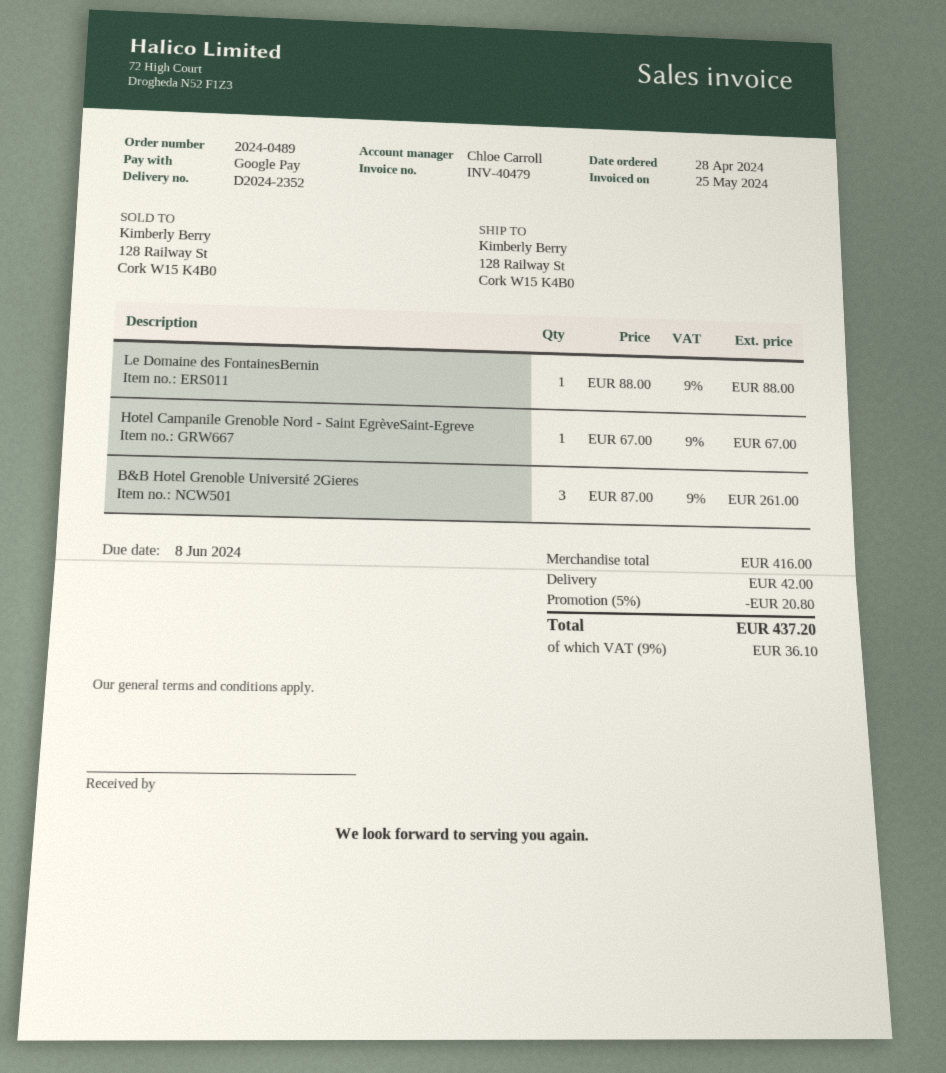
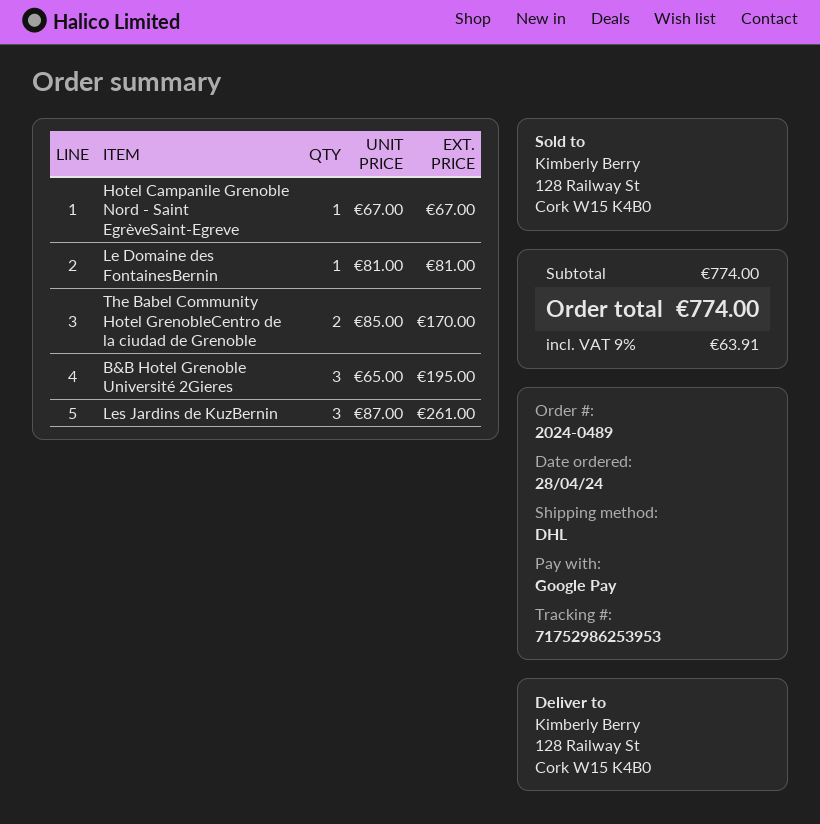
Le Domaine des FontainesBernin: 1 x 88.00 = 88.00 -> 1 x 81.00 = 81.00
B&B Hotel Grenoble Université 2Gieres: 3 x 87.00 = 261.00 -> 3 x 65.00 = 195.00
The Babel Community Hotel GrenobleCentro de la ciudad de Grenoble: none -> 2 x 85.00 = 170.00
Les Jardins de KuzBernin: none -> 3 x 87.00 = 261.00
subtotal: 416.00 -> 774.00
discount: 5% = 20.80 -> none
shipping: 42.00 -> none
tax: 9% = 36.10 -> 9% = 63.91
total: 437.20 -> 774.00

